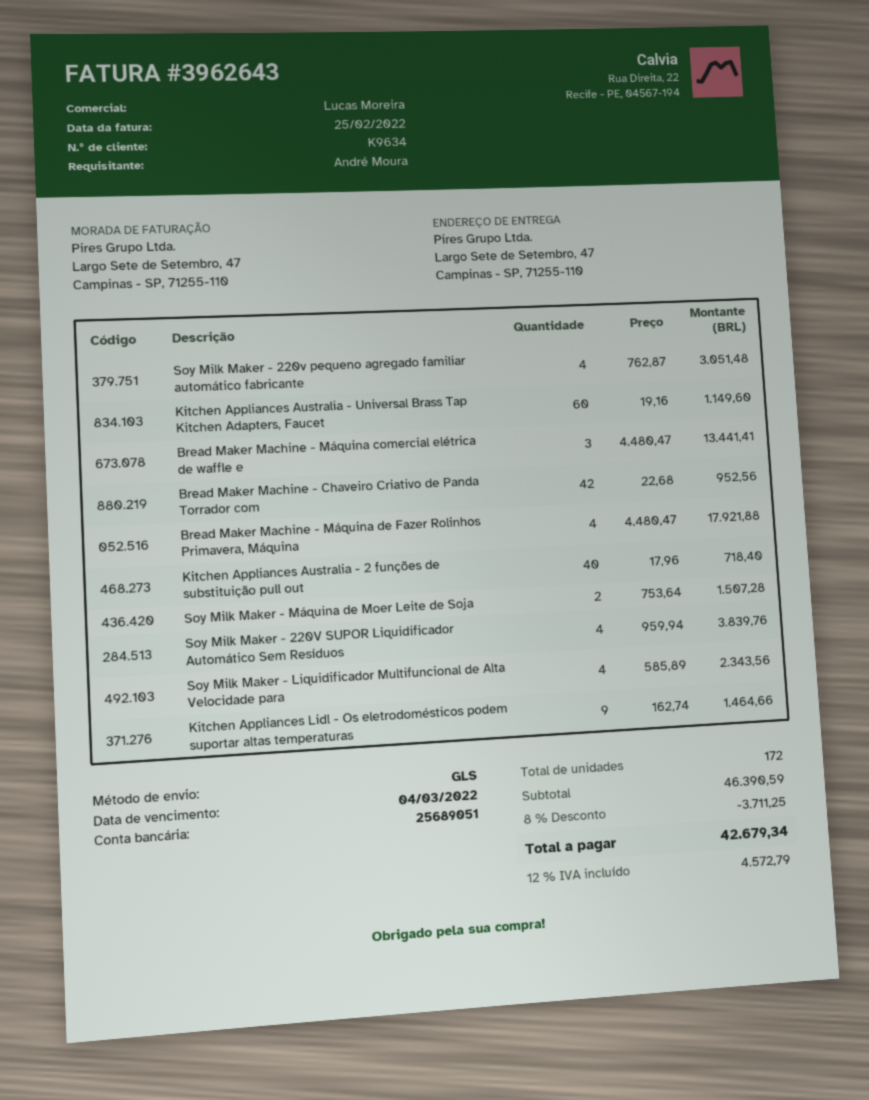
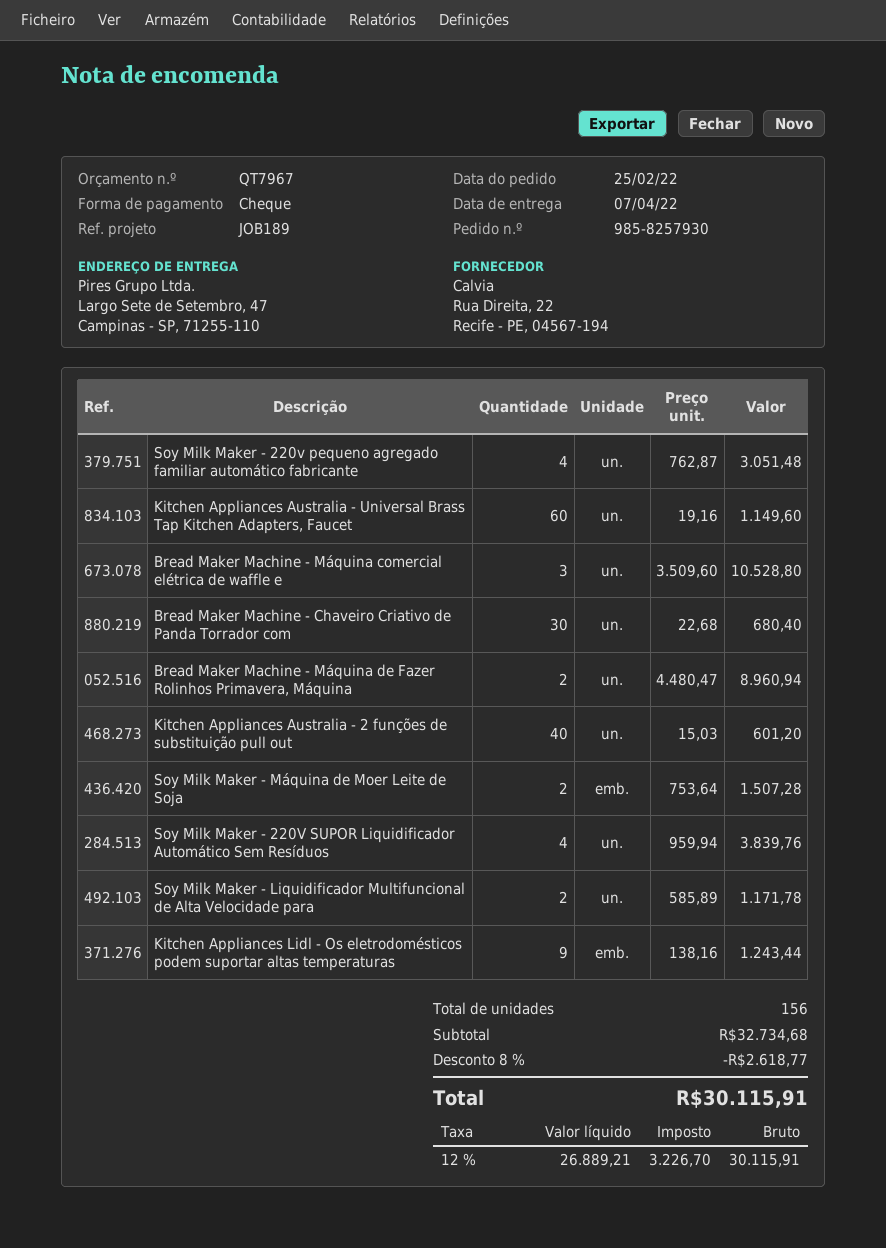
Bread Maker Machine - Máquina comercial elétrica de waffle e: 3 x 4480.47 = 13441.41 -> 3 x 3509.60 = 10528.80
Bread Maker Machine - Chaveiro Criativo de Panda Torrador com: 42 x 22.68 = 952.56 -> 30 x 22.68 = 680.40
Bread Maker Machine - Máquina de Fazer Rolinhos Primavera, Máquina: 4 x 4480.47 = 17921.88 -> 2 x 4480.47 = 8960.94
Kitchen Appliances Australia - 2 funções de substituição pull out: 40 x 17.96 = 718.40 -> 40 x 15.03 = 601.20
Soy Milk Maker - Liquidificador Multifuncional de Alta Velocidade para: 4 x 585.89 = 2343.56 -> 2 x 585.89 = 1171.78
Kitchen Appliances Lidl - Os eletrodomésticos podem suportar altas temperaturas: 9 x 162.74 = 1464.66 -> 9 x 138.16 = 1243.44
total quantity: 172 -> 156
subtotal: 46390.59 -> 32734.68
discount: 8% = 3711.25 -> 8% = 2618.77
tax: 12% = 4572.79 -> 12% = 3226.70
total: 42679.34 -> 30115.91

